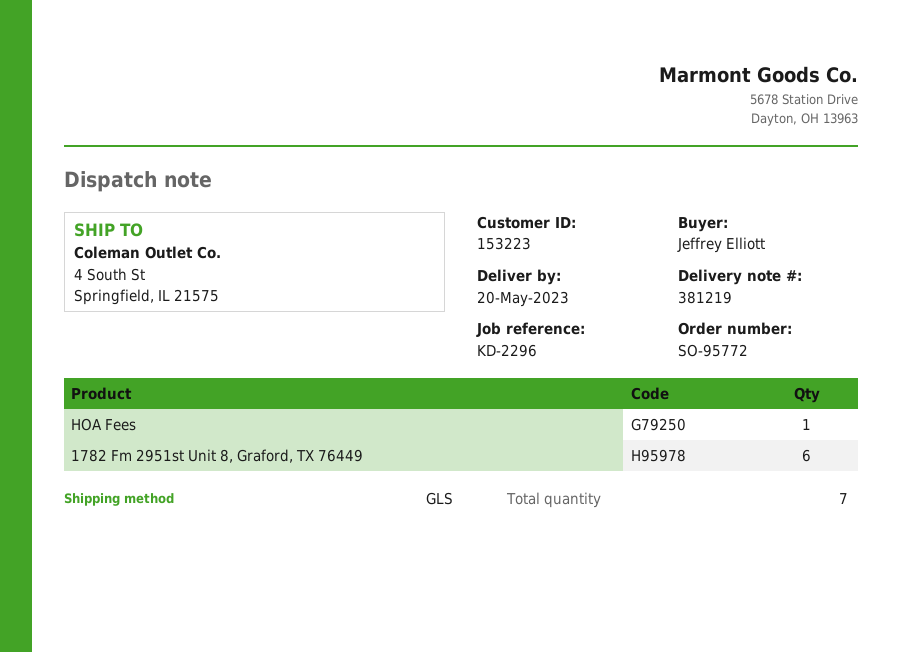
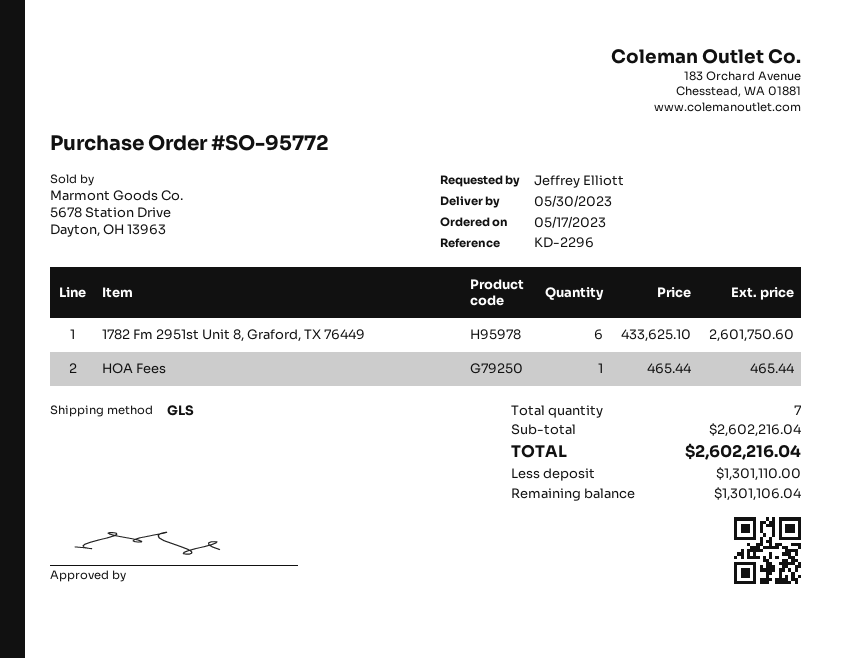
delivery date: 2023-05-20 -> 2023-05-30

